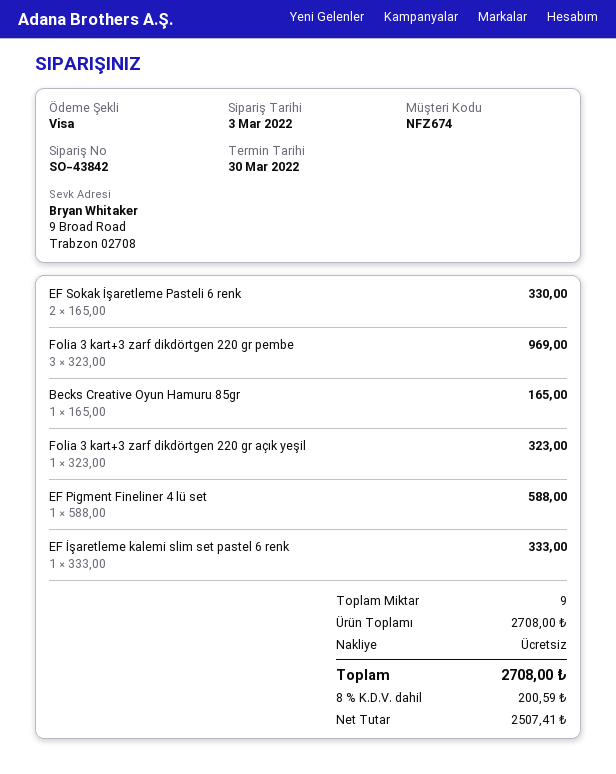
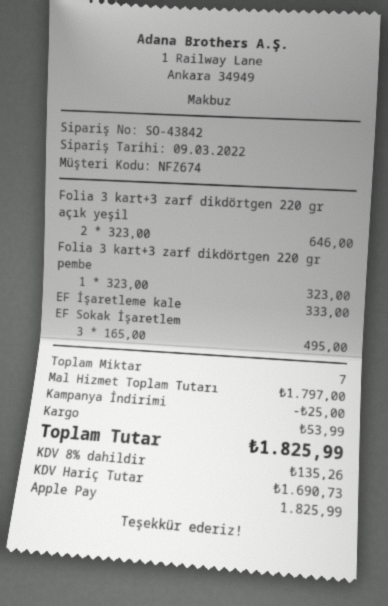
order date: 2022-03-03 -> 2022-03-09
payment method: Visa -> Apple Pay
EF Sokak İşaretleme Pasteli 6 renk: 2 x 165.00 = 330.00 -> 3 x 165.00 = 495.00
Folia 3 kart+3 zarf dikdörtgen 220 gr pembe: 3 x 323.00 = 969.00 -> 1 x 323.00 = 323.00
Becks Creative Oyun Hamuru 85gr: 1 x 165.00 = 165.00 -> none
Folia 3 kart+3 zarf dikdörtgen 220 gr açık yeşil: 1 x 323.00 = 323.00 -> 2 x 323.00 = 646.00
EF Pigment Fineliner 4 lü set: 1 x 588.00 = 588.00 -> none
total quantity: 9 -> 7
subtotal: 2708.00 -> 1797.00
discount: none -> 25.00
shipping: 0.00 -> 53.99
net: 2507.41 -> 1690.73
tax: 8% = 200.59 -> 8% = 135.26
total: 2708.00 -> 1825.99

